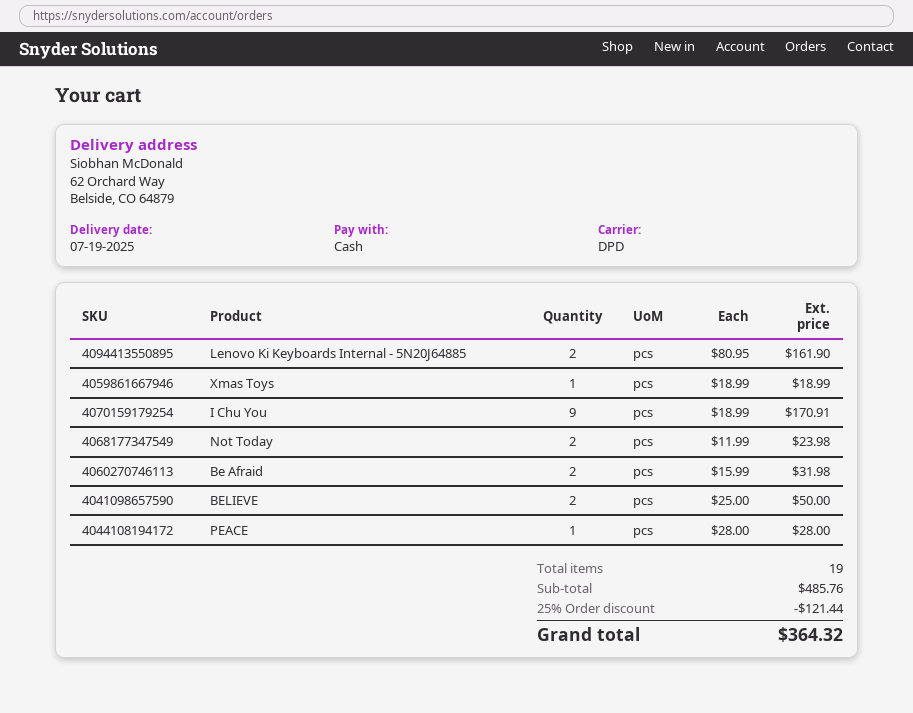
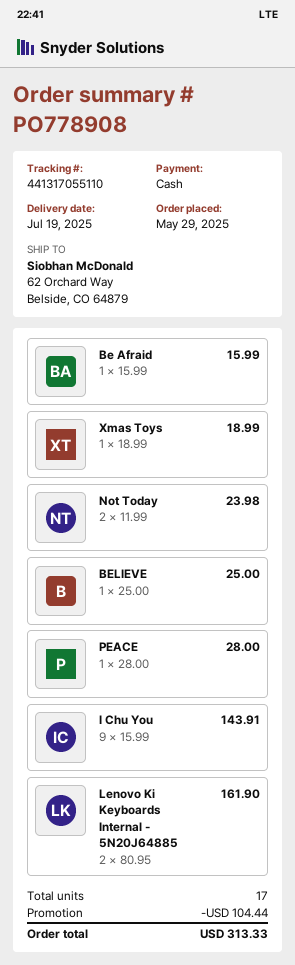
I Chu You: 9 x 18.99 = 170.91 -> 9 x 15.99 = 143.91
Be Afraid: 2 x 15.99 = 31.98 -> 1 x 15.99 = 15.99
BELIEVE: 2 x 25.00 = 50.00 -> 1 x 25.00 = 25.00
total quantity: 19 -> 17
discount: 121.44 -> 104.44
total: 364.32 -> 313.33

